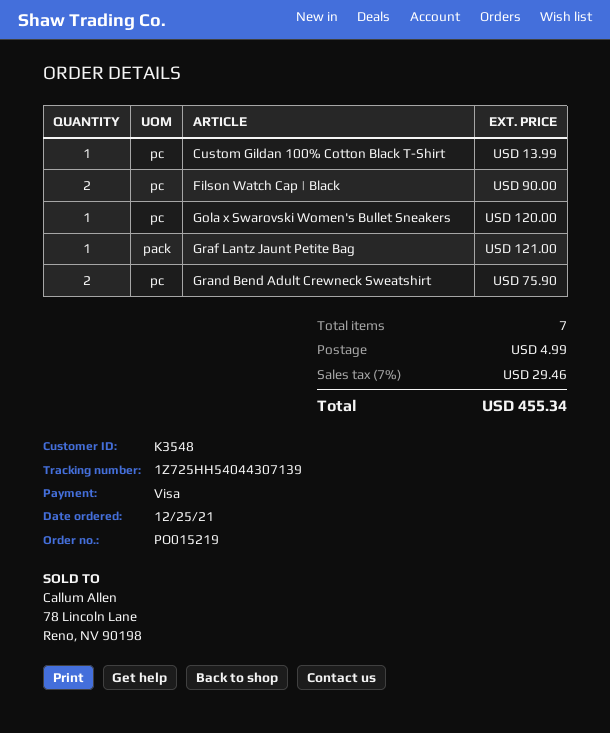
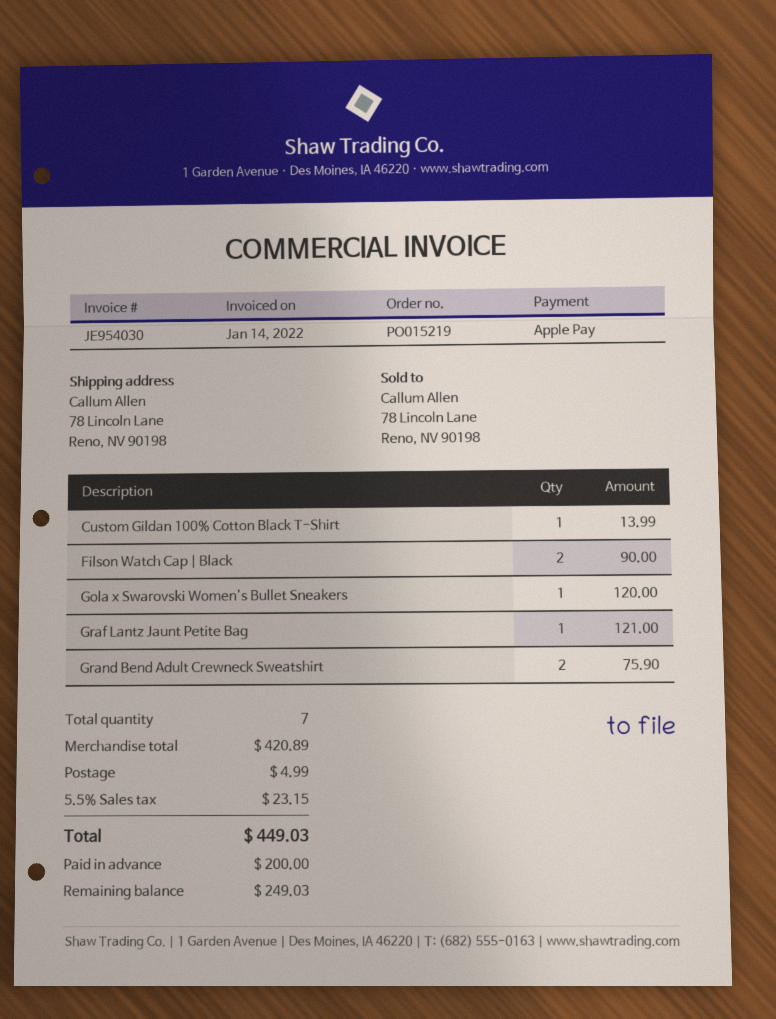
payment method: Visa -> Apple Pay
tax: 7% = 29.46 -> 5.5% = 23.15
total: 455.34 -> 449.03

